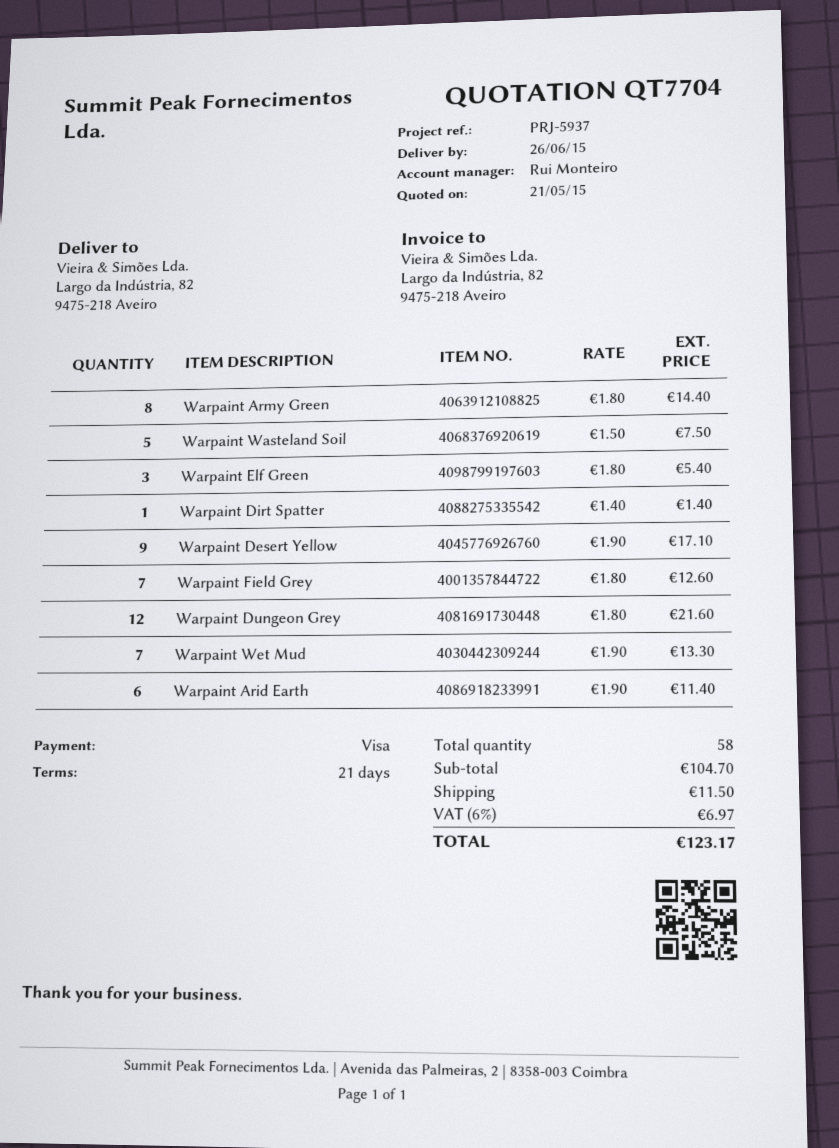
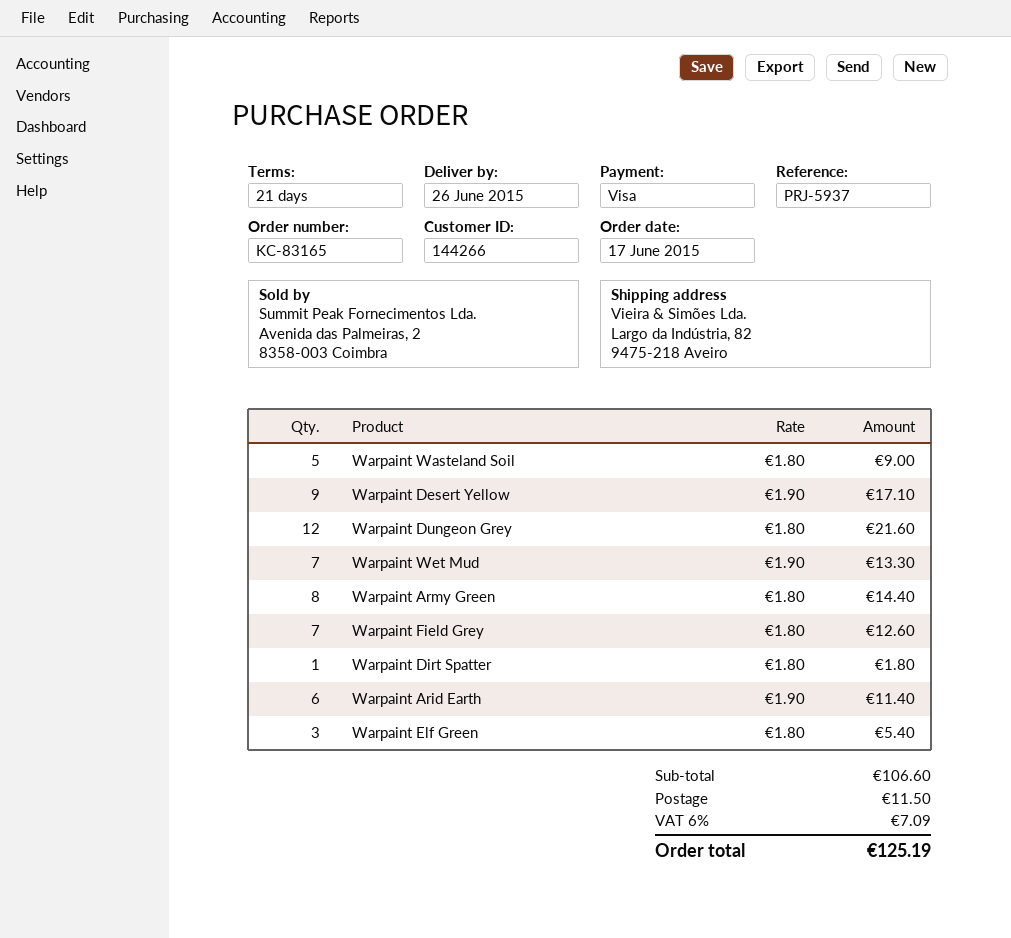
Warpaint Wasteland Soil: 5 x 1.50 = 7.50 -> 5 x 1.80 = 9.00
Warpaint Dirt Spatter: 1 x 1.40 = 1.40 -> 1 x 1.80 = 1.80
subtotal: 104.70 -> 106.60
tax: 6% = 6.97 -> 6% = 7.09
total: 123.17 -> 125.19

